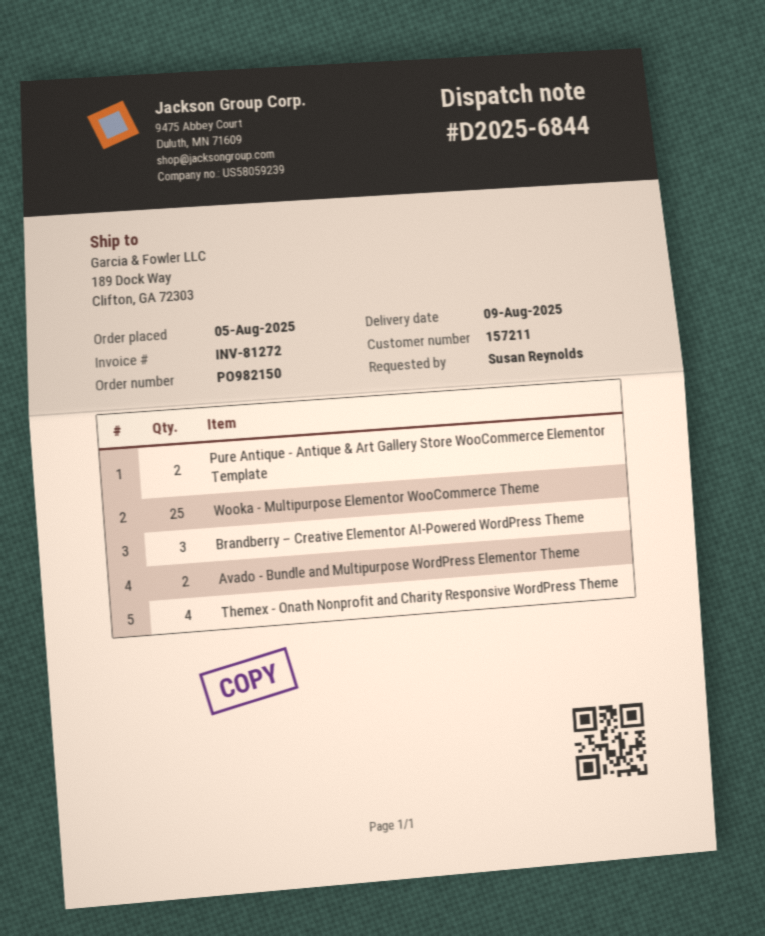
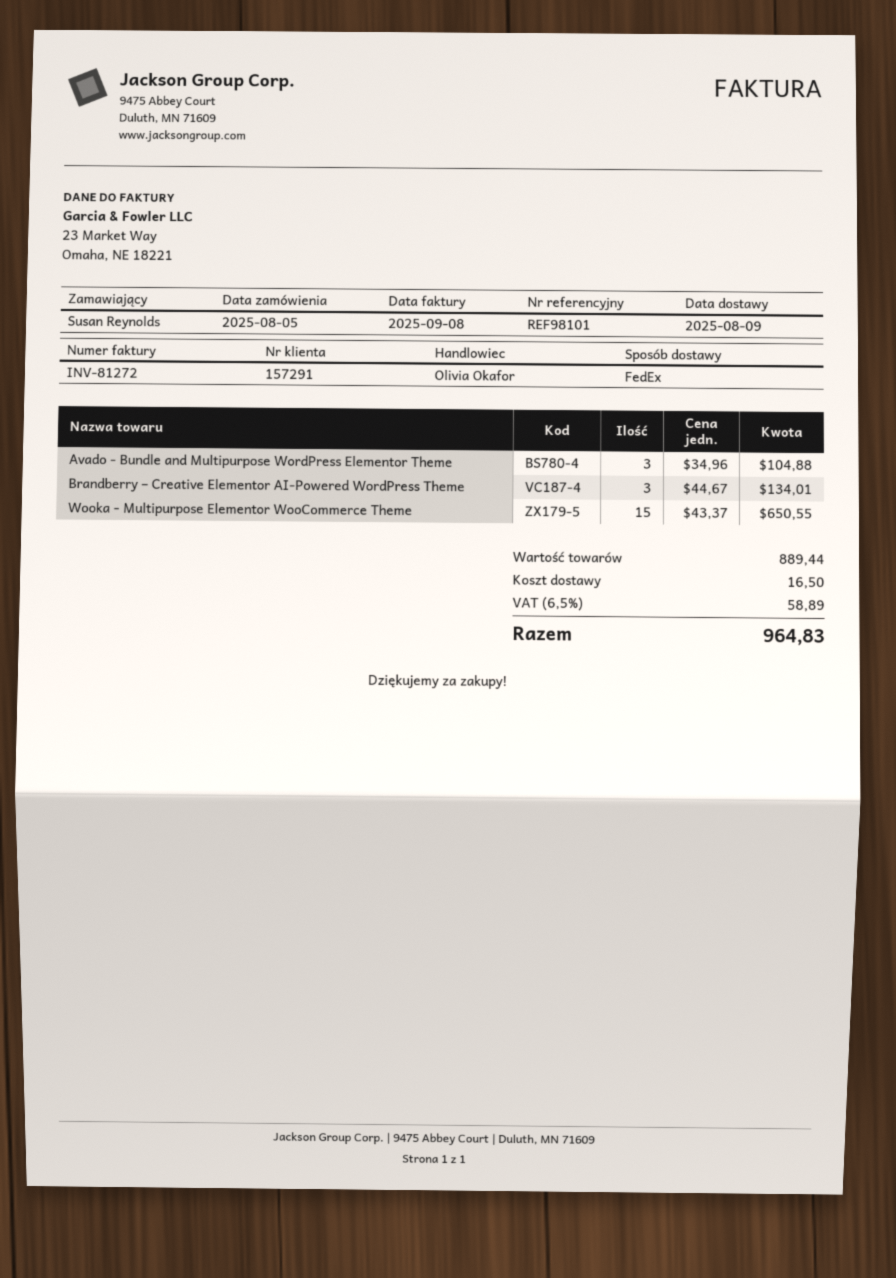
customer number: 157211 -> 157291
Pure Antique - Antique & Art Gallery Store WooCommerce Elementor Template: 2 -> none
Wooka - Multipurpose Elementor WooCommerce Theme: 25 -> 15
Avado - Bundle and Multipurpose WordPress Elementor Theme: 2 -> 3
Themex - Onath Nonprofit and Charity Responsive WordPress Theme: 4 -> none

